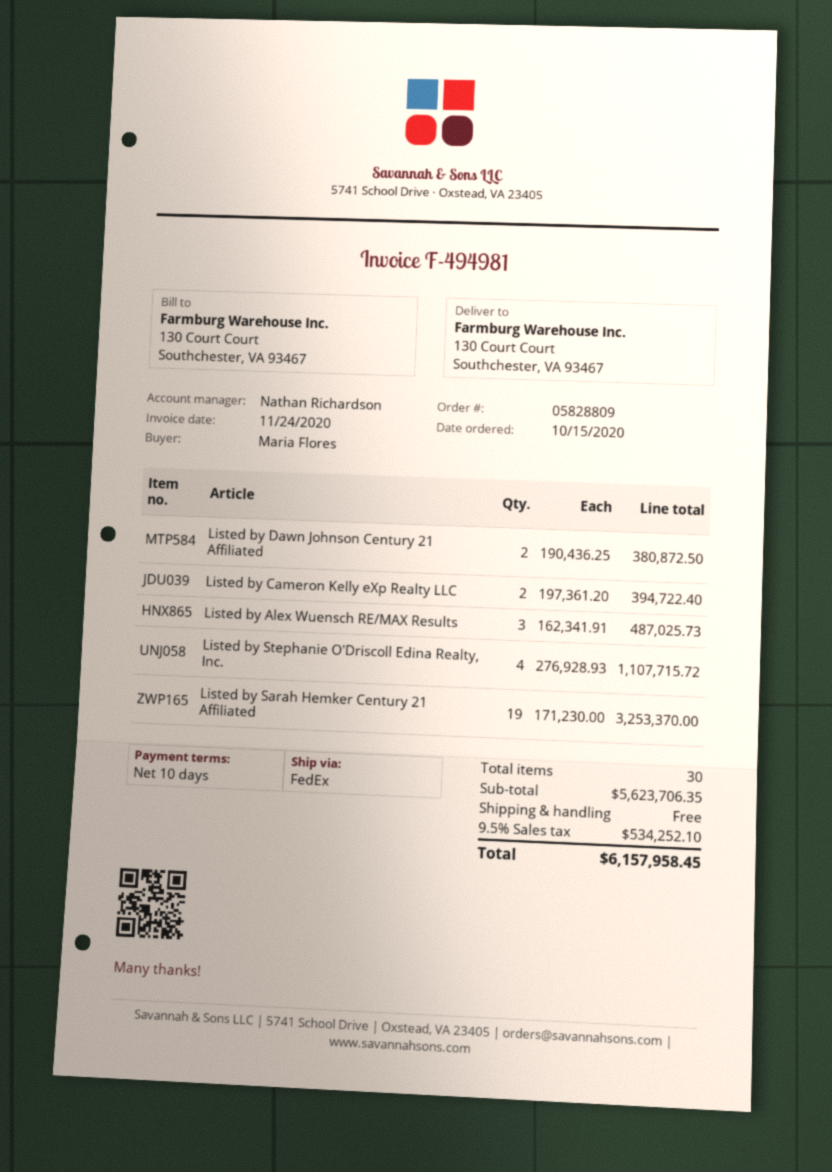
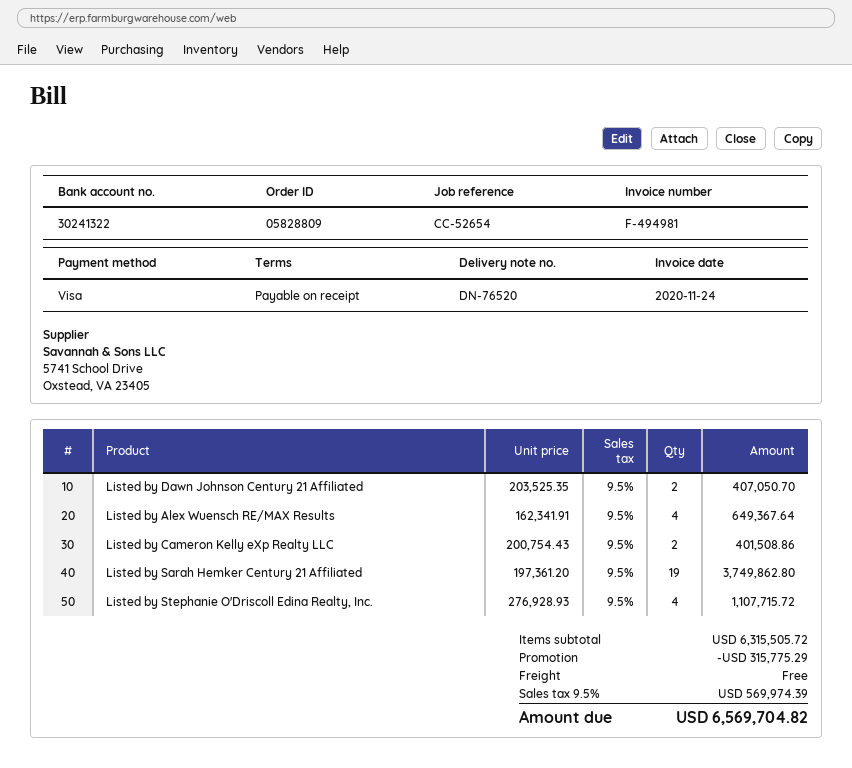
payment terms: 10 days -> on receipt
Listed by Dawn Johnson Century 21 Affiliated: 2 x 190436.25 = 380872.50 -> 2 x 203525.35 = 407050.70
Listed by Cameron Kelly eXp Realty LLC: 2 x 197361.20 = 394722.40 -> 2 x 200754.43 = 401508.86
Listed by Alex Wuensch RE/MAX Results: 3 x 162341.91 = 487025.73 -> 4 x 162341.91 = 649367.64
Listed by Sarah Hemker Century 21 Affiliated: 19 x 171230.00 = 3253370.00 -> 19 x 197361.20 = 3749862.80
subtotal: 5623706.35 -> 6315505.72
discount: none -> 315775.29
tax: 9.5% = 534252.10 -> 9.5% = 569974.39
total: 6157958.45 -> 6569704.82

